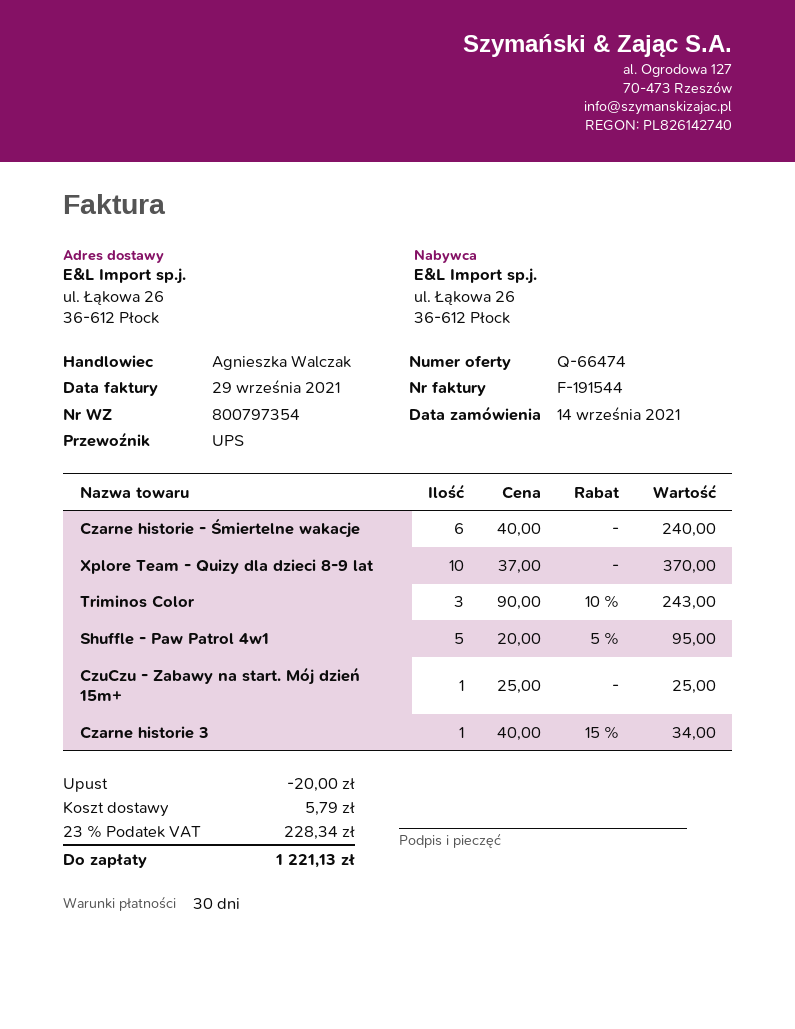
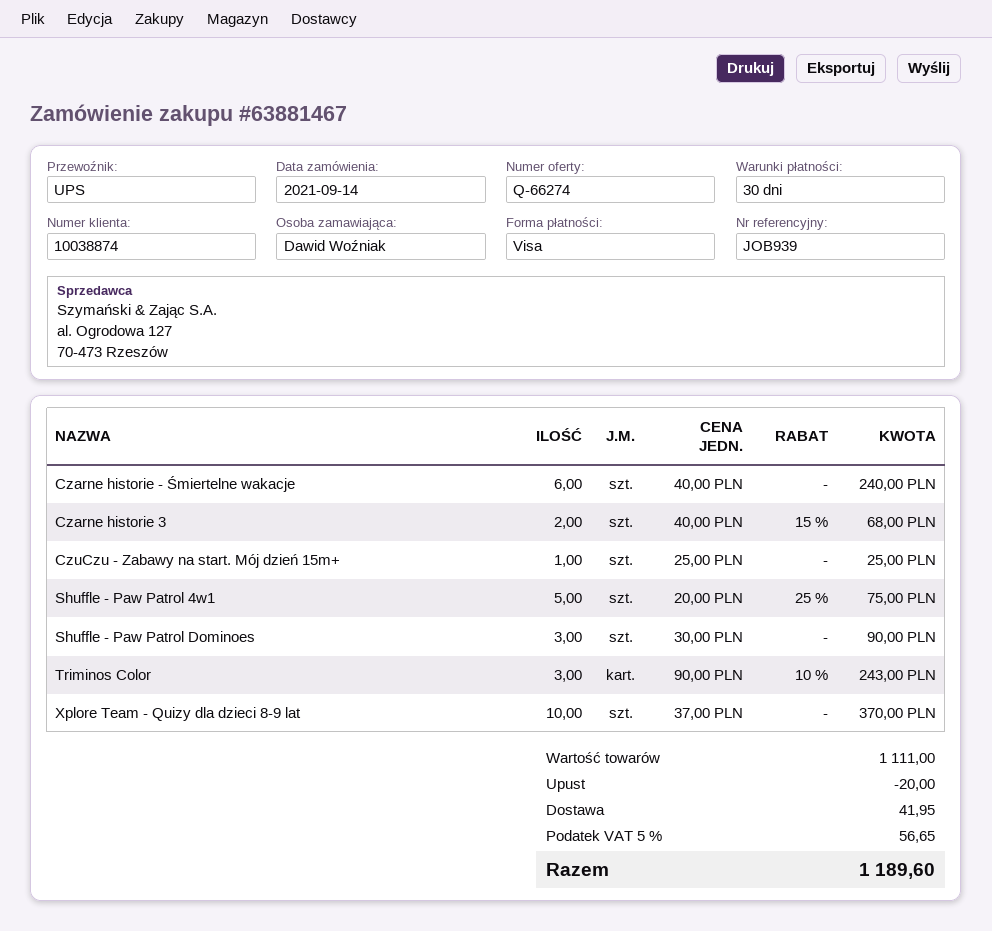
quote number: Q-66474 -> Q-66274
Shuffle - Paw Patrol 4w1: 5 x 20.00 - 5% = 95.00 -> 5 x 20.00 - 25% = 75.00
Czarne historie 3: 1 x 40.00 - 15% = 34.00 -> 2 x 40.00 - 15% = 68.00
Shuffle - Paw Patrol Dominoes: none -> 3 x 30.00 = 90.00
shipping: 5.79 -> 41.95
tax: 23% = 228.34 -> 5% = 56.65
total: 1221.13 -> 1189.60

